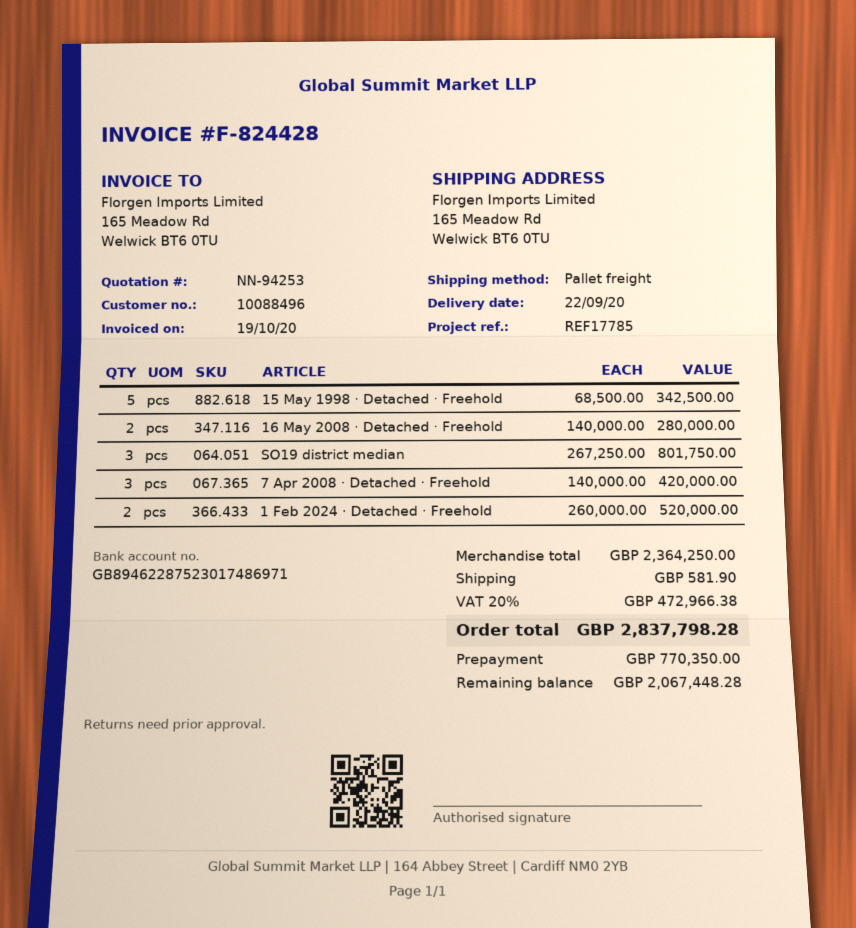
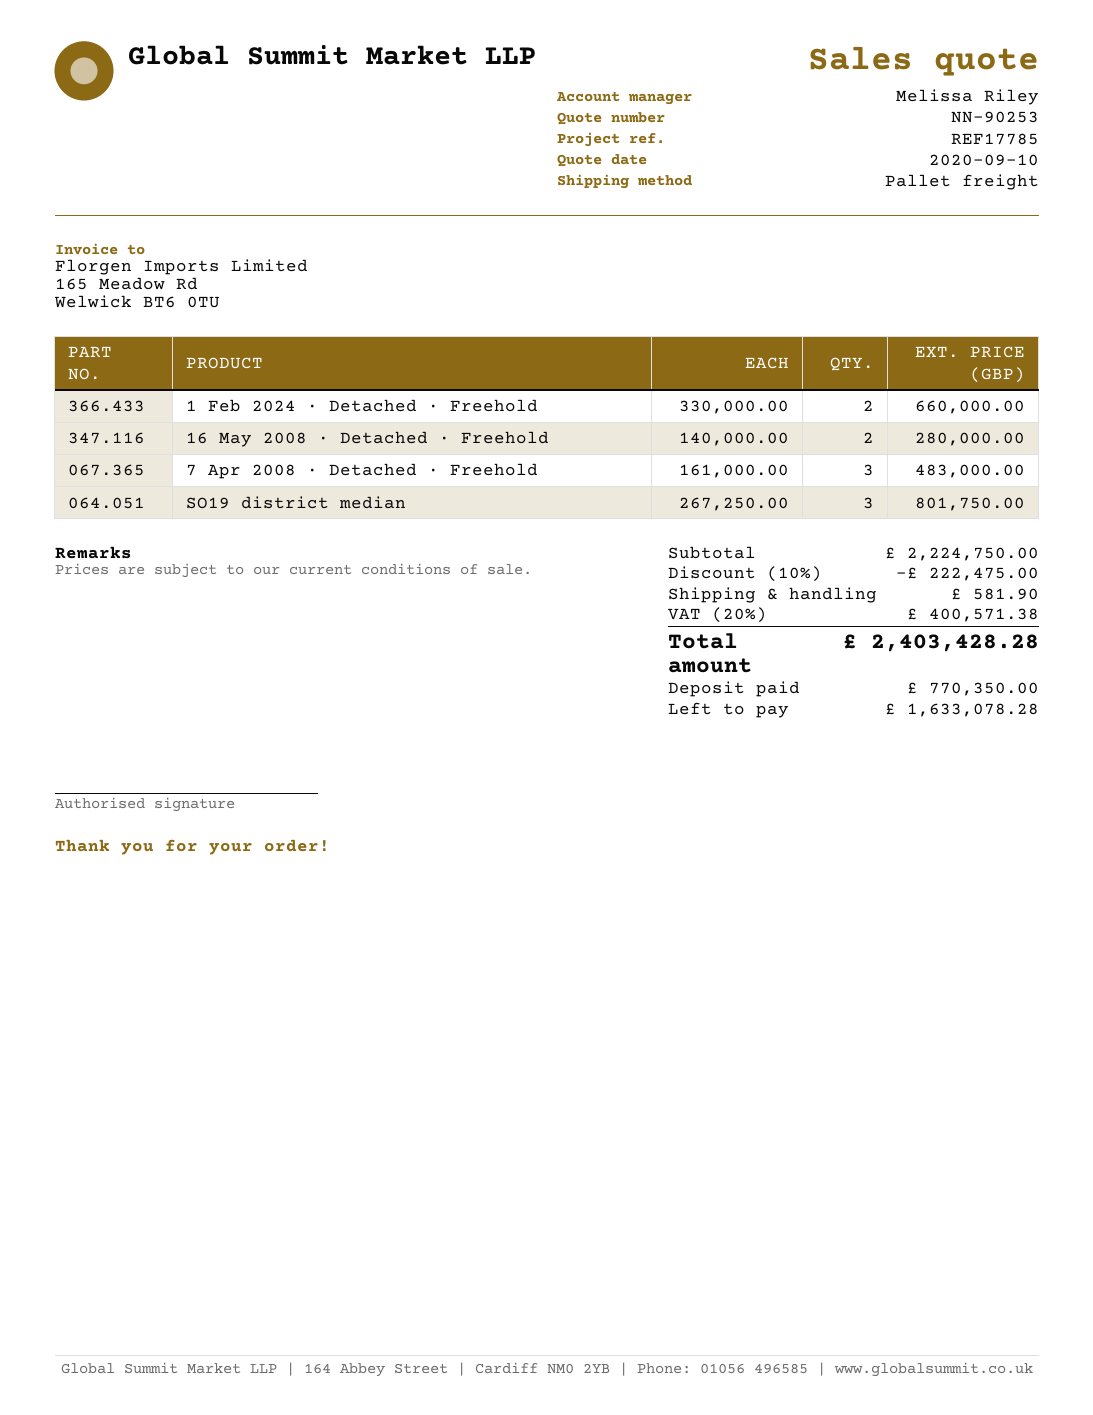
quote number: NN-94253 -> NN-90253
15 May 1998 · Detached · Freehold: 5 x 68500.00 = 342500.00 -> none
7 Apr 2008 · Detached · Freehold: 3 x 140000.00 = 420000.00 -> 3 x 161000.00 = 483000.00
1 Feb 2024 · Detached · Freehold: 2 x 260000.00 = 520000.00 -> 2 x 330000.00 = 660000.00
subtotal: 2364250.00 -> 2224750.00
discount: none -> 10% = 222475.00
tax: 20% = 472966.38 -> 20% = 400571.38
total: 2837798.28 -> 2403428.28
balance: 2067448.28 -> 1633078.28

